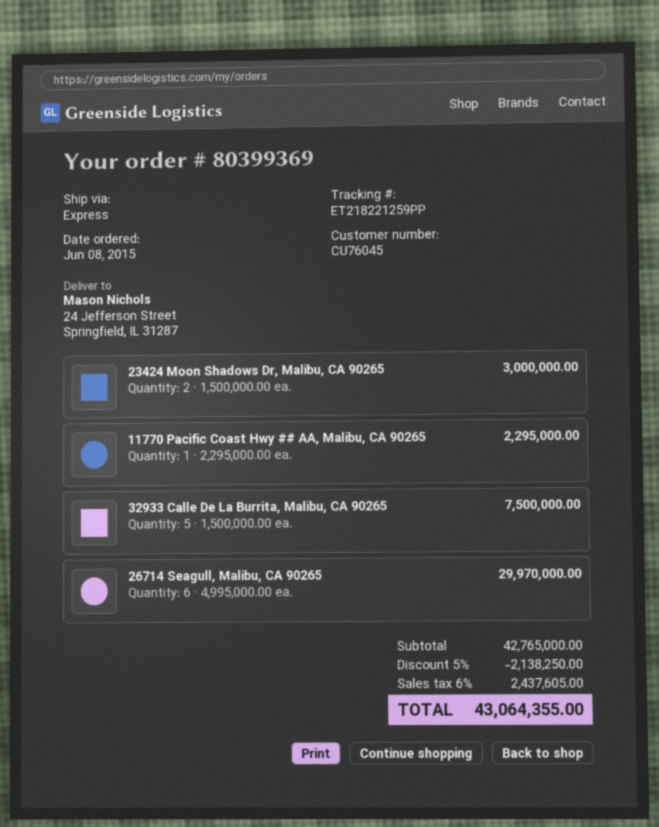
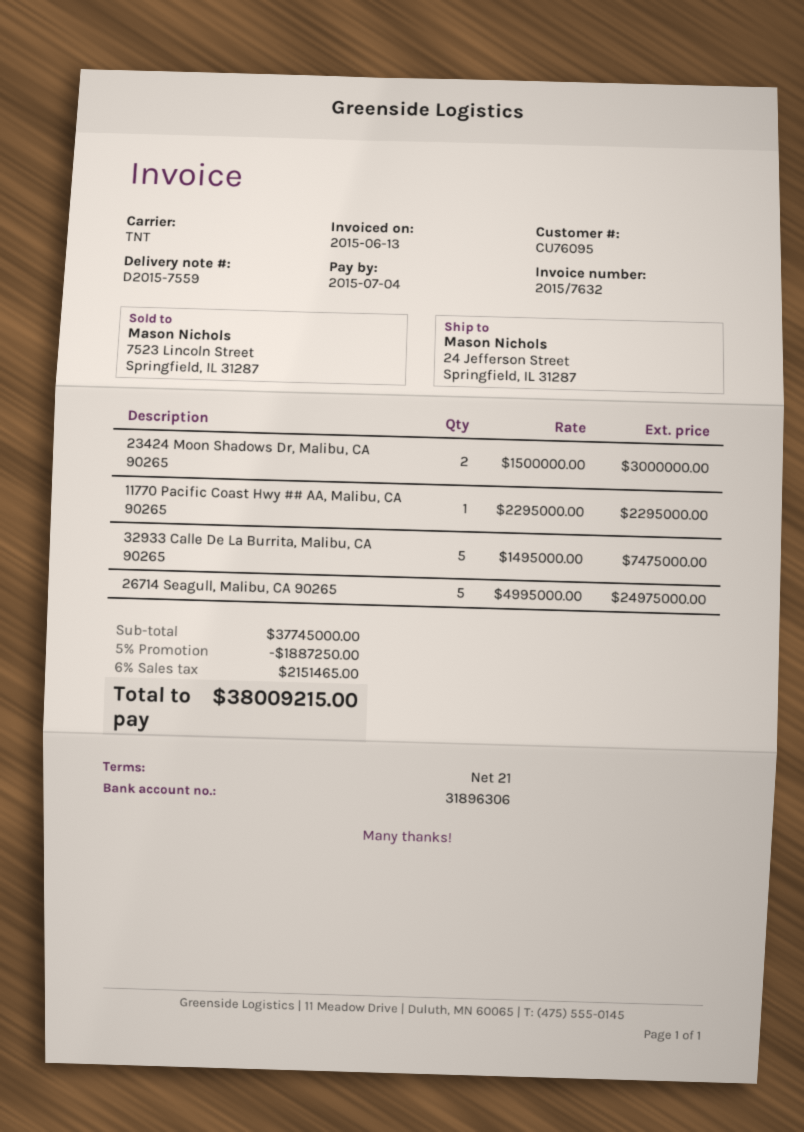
customer number: CU76045 -> CU76095
shipping method: express -> TNT
32933 Calle De La Burrita, Malibu, CA 90265: 5 x 1500000.00 = 7500000.00 -> 5 x 1495000.00 = 7475000.00
26714 Seagull, Malibu, CA 90265: 6 x 4995000.00 = 29970000.00 -> 5 x 4995000.00 = 24975000.00
subtotal: 42765000.00 -> 37745000.00
discount: 5% = 2138250.00 -> 5% = 1887250.00
tax: 6% = 2437605.00 -> 6% = 2151465.00
total: 43064355.00 -> 38009215.00

